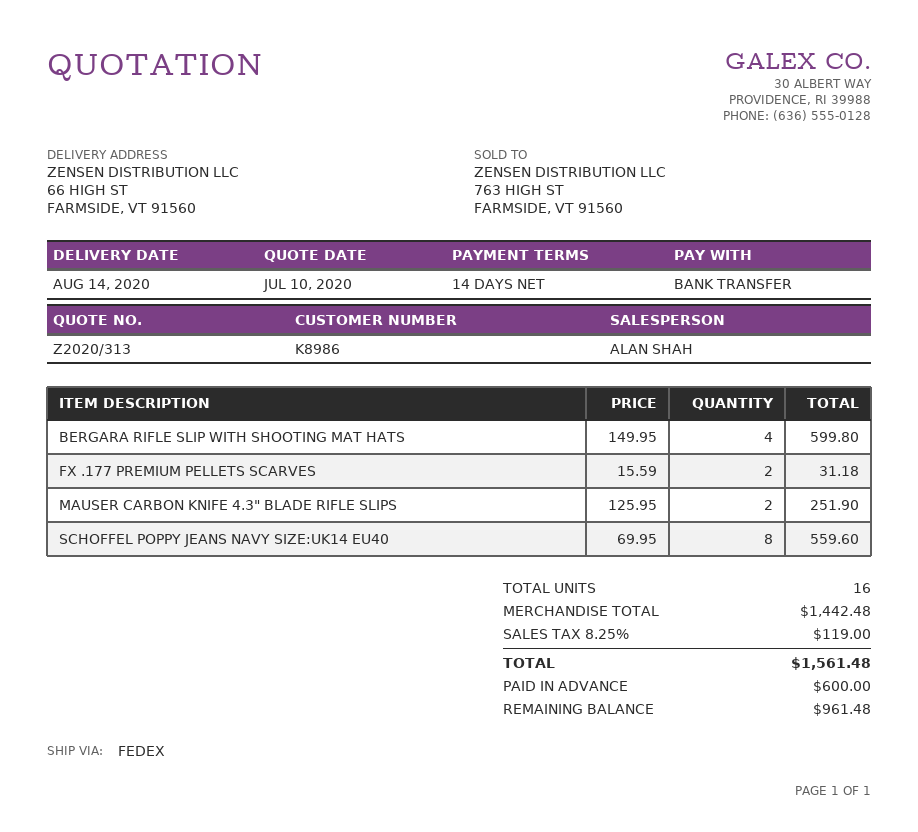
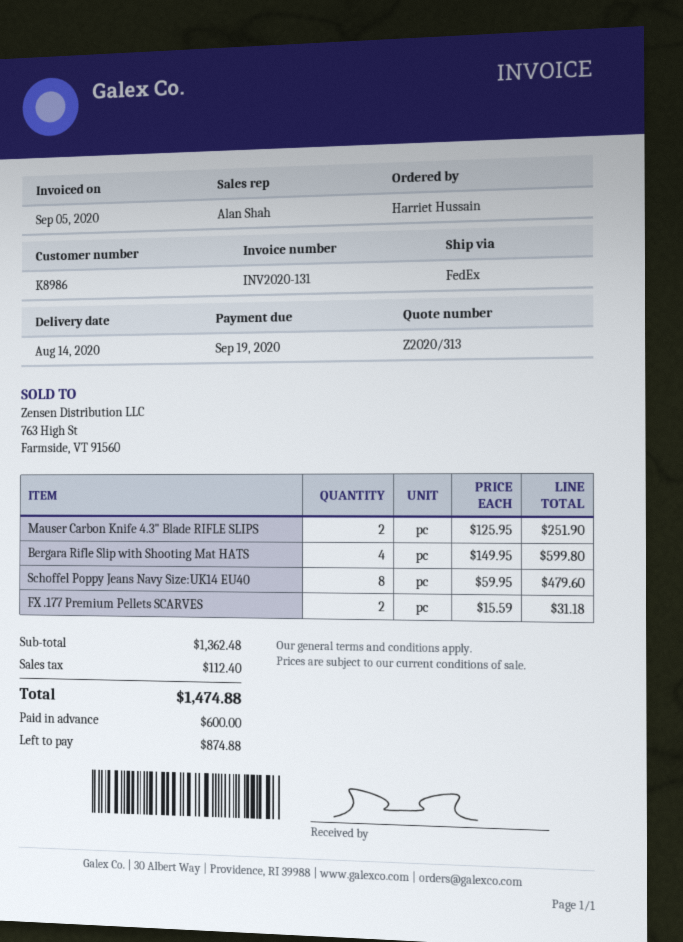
SCHOFFEL POPPY JEANS NAVY SIZE:UK14 EU40: 8 x 69.95 = 559.60 -> 8 x 59.95 = 479.60
subtotal: 1442.48 -> 1362.48
tax: 119.00 -> 112.40
total: 1561.48 -> 1474.88
balance: 961.48 -> 874.88

